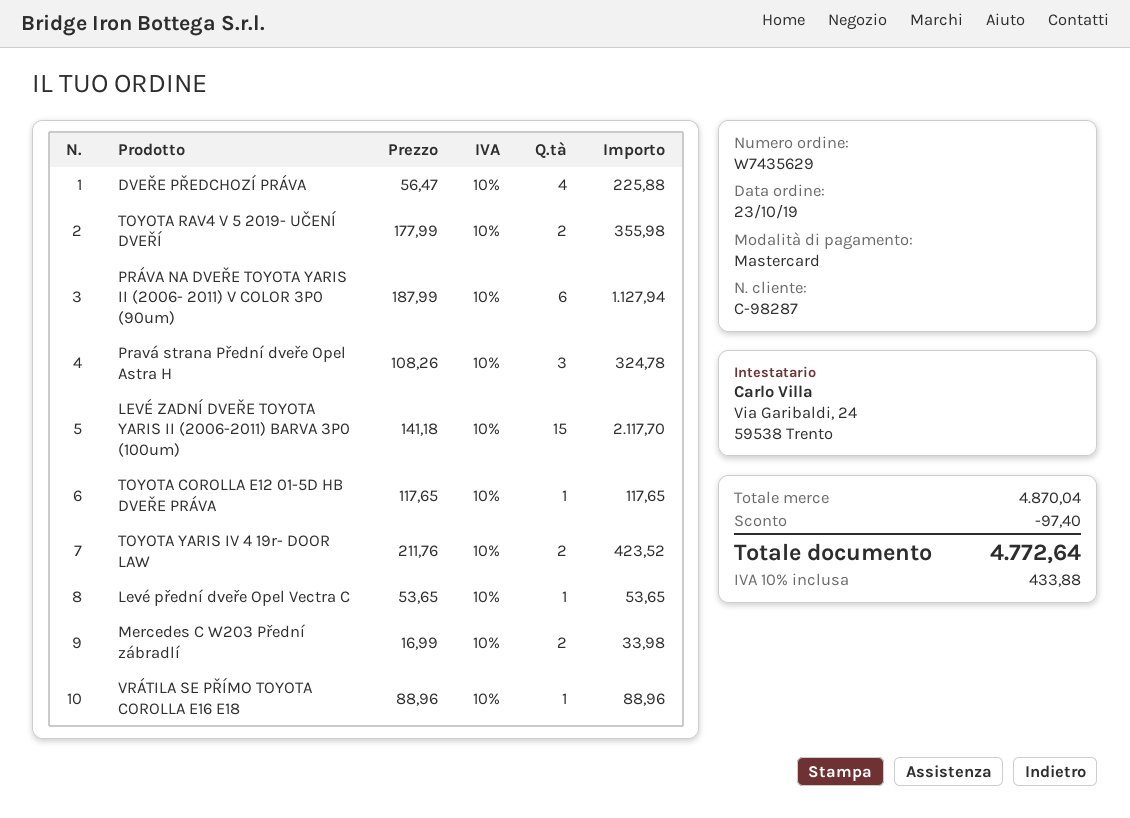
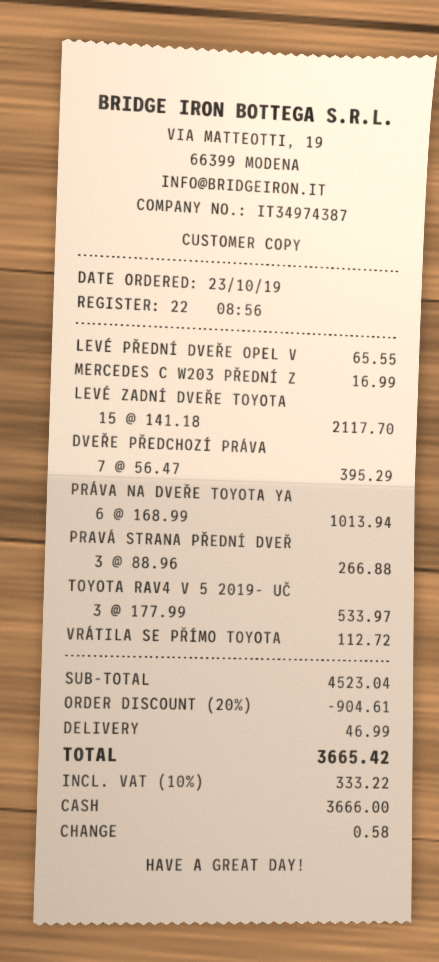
payment method: Mastercard -> cash
DVEŘE PŘEDCHOZÍ PRÁVA: 4 x 56.47 = 225.88 -> 7 x 56.47 = 395.29
TOYOTA RAV4 V 5 2019- UČENÍ DVEŘÍ: 2 x 177.99 = 355.98 -> 3 x 177.99 = 533.97
PRÁVA NA DVEŘE TOYOTA YARIS II (2006- 2011) V COLOR 3P0 (90um): 6 x 187.99 = 1127.94 -> 6 x 168.99 = 1013.94
Pravá strana Přední dveře Opel Astra H: 3 x 108.26 = 324.78 -> 3 x 88.96 = 266.88
TOYOTA COROLLA E12 01-5D HB DVEŘE PRÁVA: 1 x 117.65 = 117.65 -> none
TOYOTA YARIS IV 4 19r- DOOR LAW: 2 x 211.76 = 423.52 -> none
Levé přední dveře Opel Vectra C: 1 x 53.65 = 53.65 -> 1 x 65.55 = 65.55
Mercedes C W203 Přední zábradlí: 2 x 16.99 = 33.98 -> 1 x 16.99 = 16.99
VRÁTILA SE PŘÍMO TOYOTA COROLLA E16 E18: 1 x 88.96 = 88.96 -> 1 x 112.72 = 112.72
subtotal: 4870.04 -> 4523.04
discount: 97.40 -> 904.61
shipping: none -> 46.99
tax: 10% = 433.88 -> 10% = 333.22
total: 4772.64 -> 3665.42

